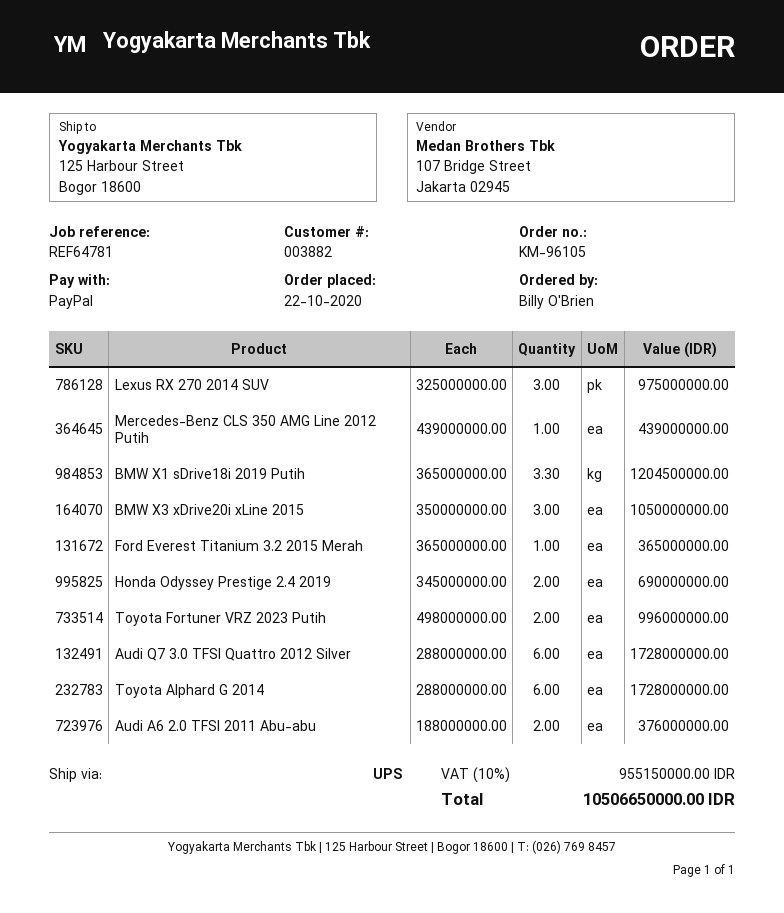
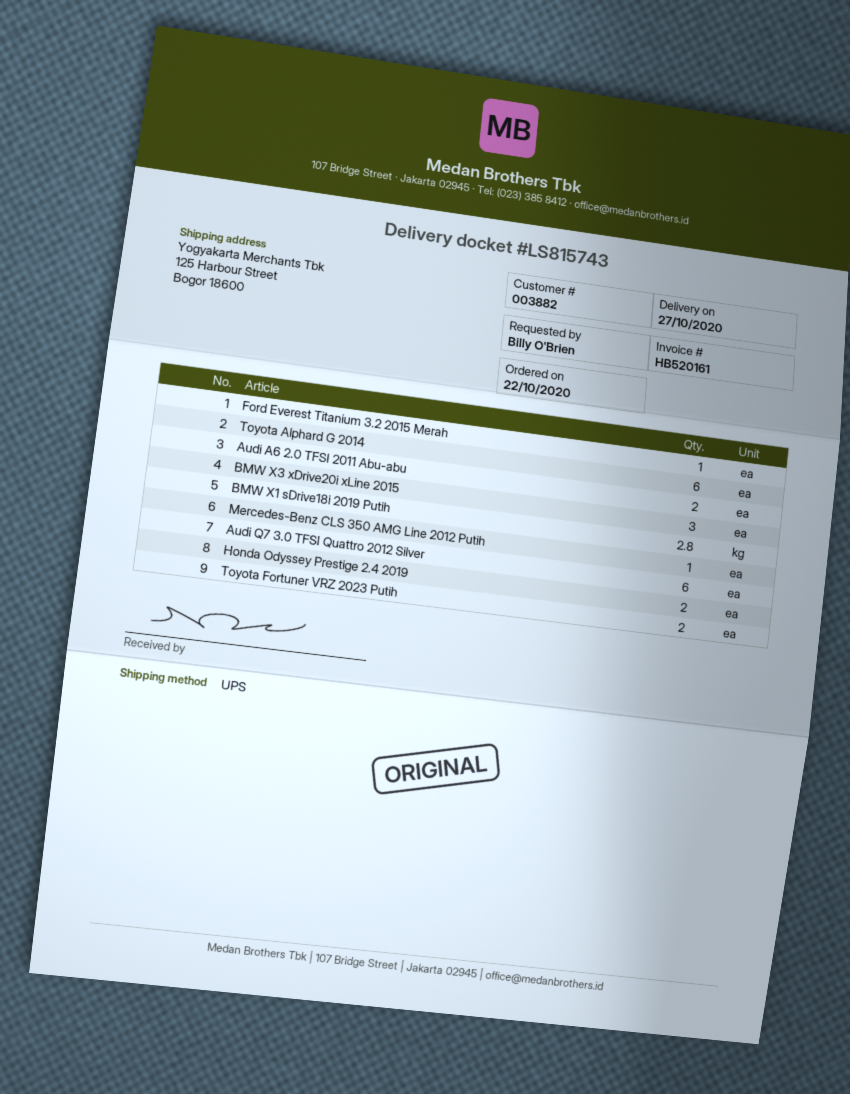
Lexus RX 270 2014 SUV: 3 -> none
BMW X1 sDrive18i 2019 Putih: 3.3 -> 2.8

